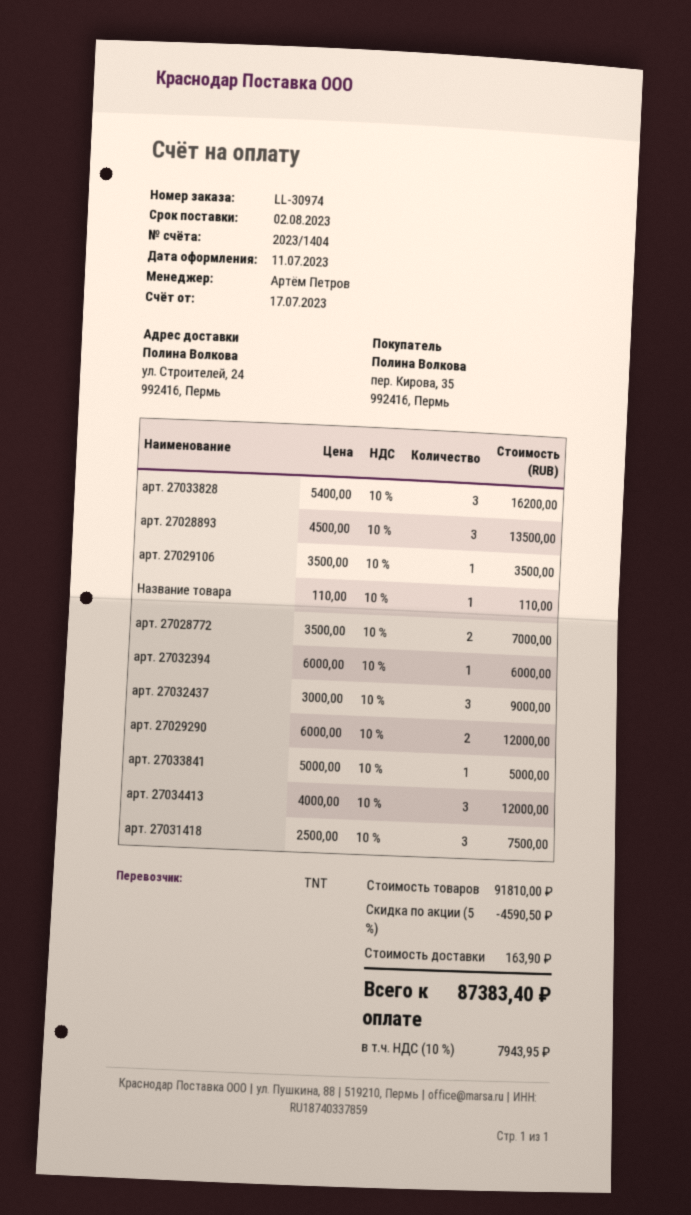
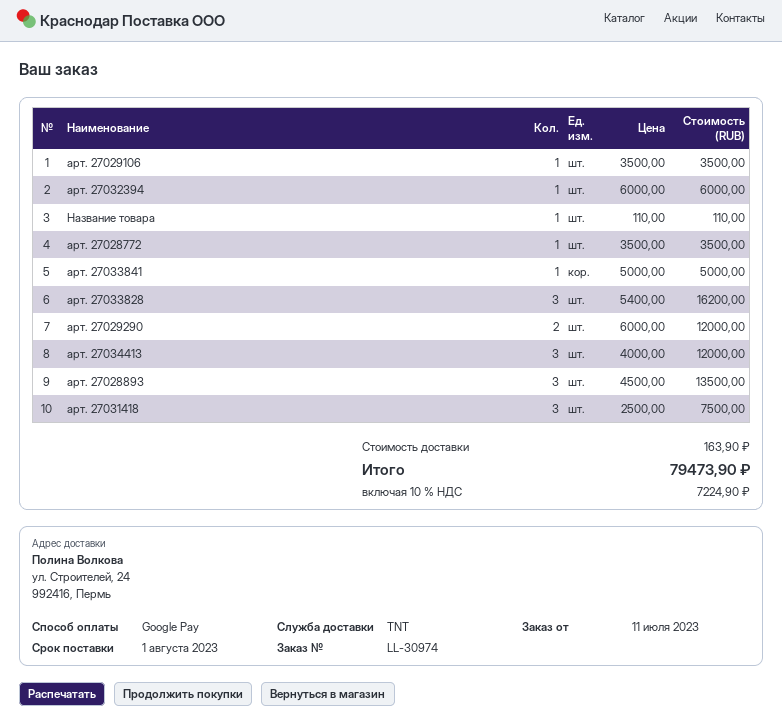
delivery date: 2023-08-02 -> 2023-08-01
арт. 27028772: 2 x 3500.00 = 7000.00 -> 1 x 3500.00 = 3500.00
арт. 27032437: 3 x 3000.00 = 9000.00 -> none
discount: 5% = 4590.50 -> none
tax: 10% = 7943.95 -> 10% = 7224.90
total: 87383.40 -> 79473.90

